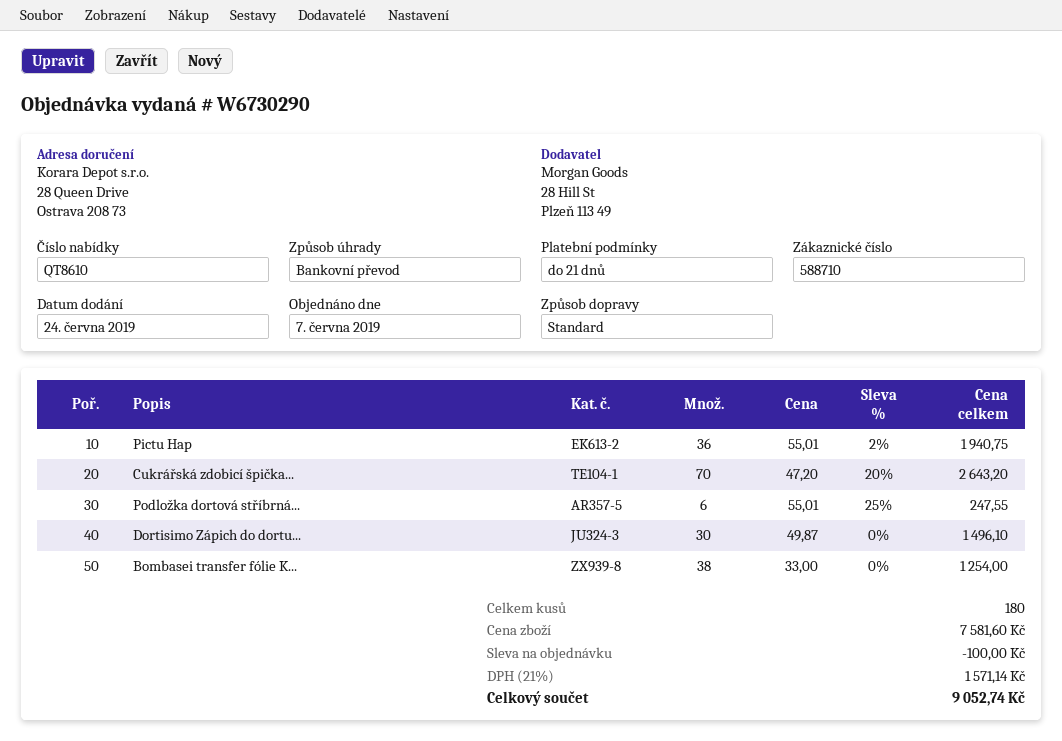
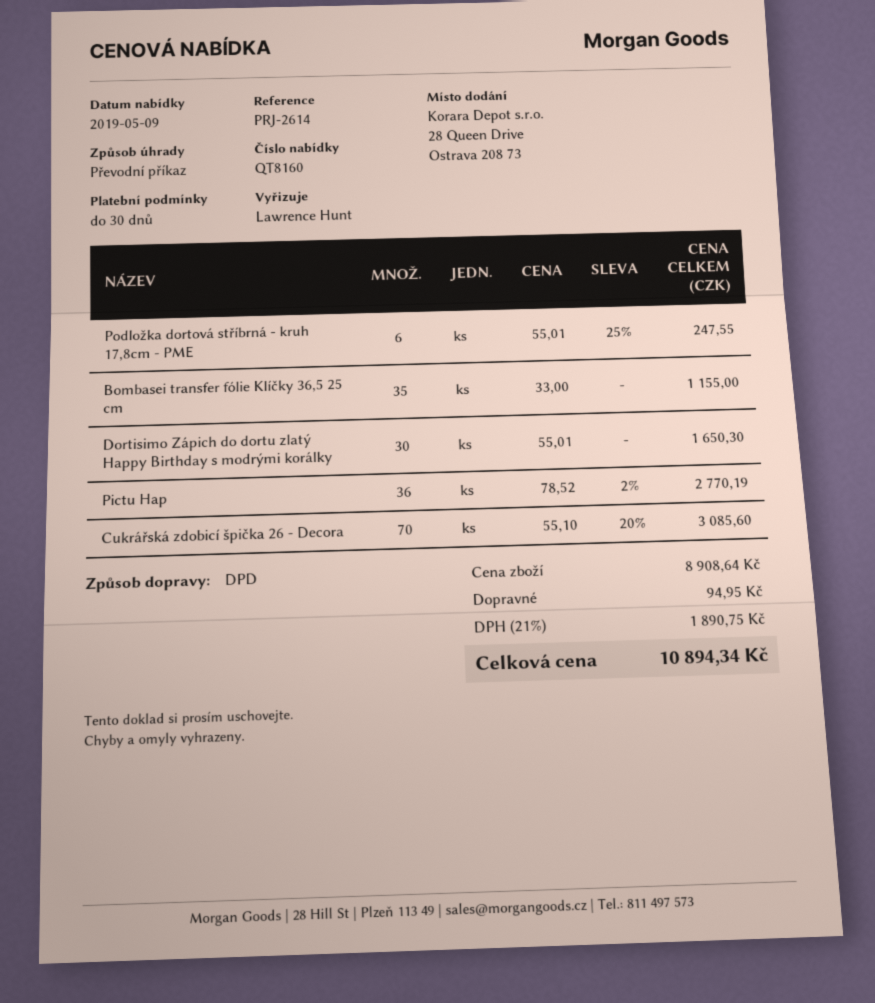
quote number: QT8610 -> QT8160
payment terms: 21 days -> 30 days
shipping method: standard -> DPD
Pictu Hap: 36 x 55.01 - 2% = 1940.75 -> 36 x 78.52 - 2% = 2770.19
Cukrářská zdobicí špička...: 70 x 47.20 - 20% = 2643.20 -> 70 x 55.10 - 20% = 3085.60
Dortisimo Zápich do dortu...: 30 x 49.87 = 1496.10 -> 30 x 55.01 = 1650.30
Bombasei transfer fólie K...: 38 x 33.00 = 1254.00 -> 35 x 33.00 = 1155.00
subtotal: 7581.60 -> 8908.64
discount: 100.00 -> none
shipping: none -> 94.95
tax: 21% = 1571.14 -> 21% = 1890.75
total: 9052.74 -> 10894.34

